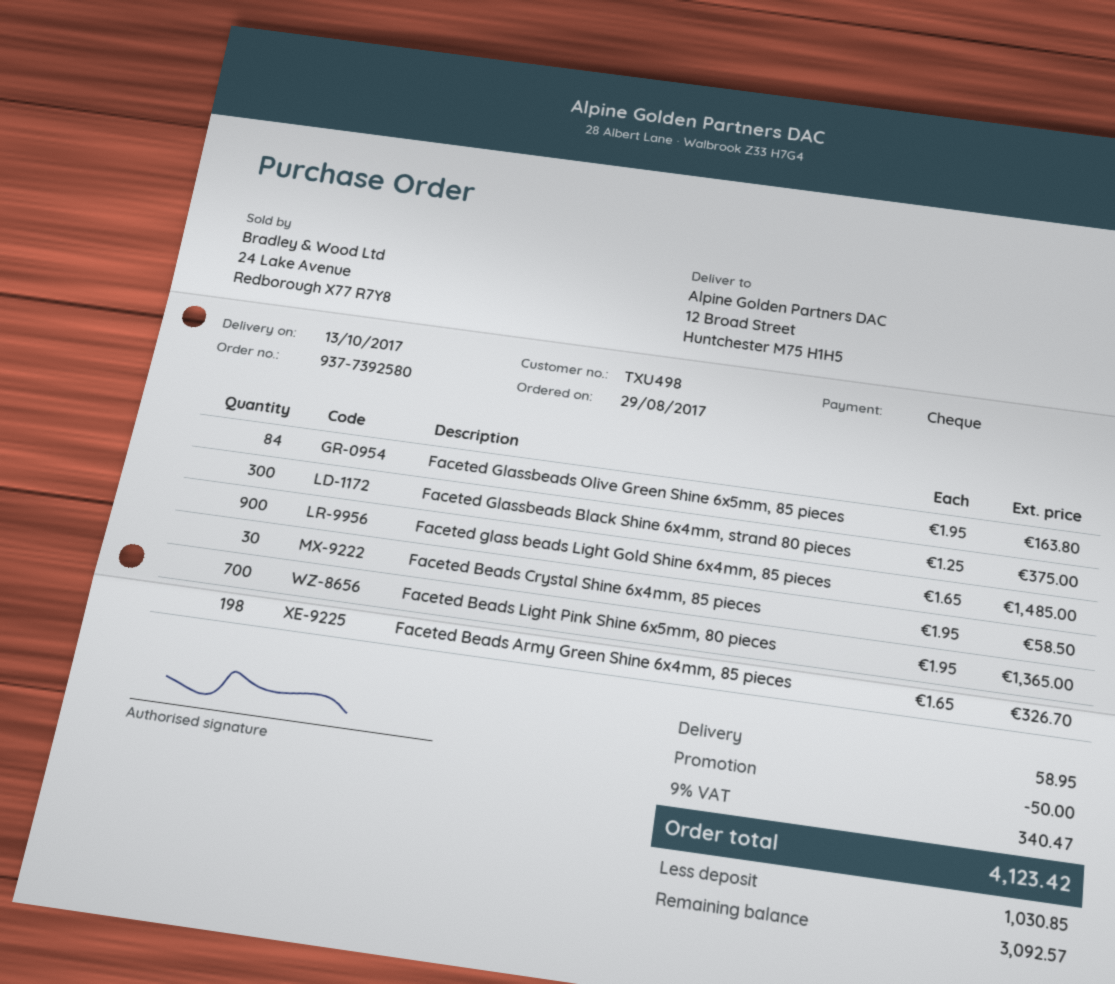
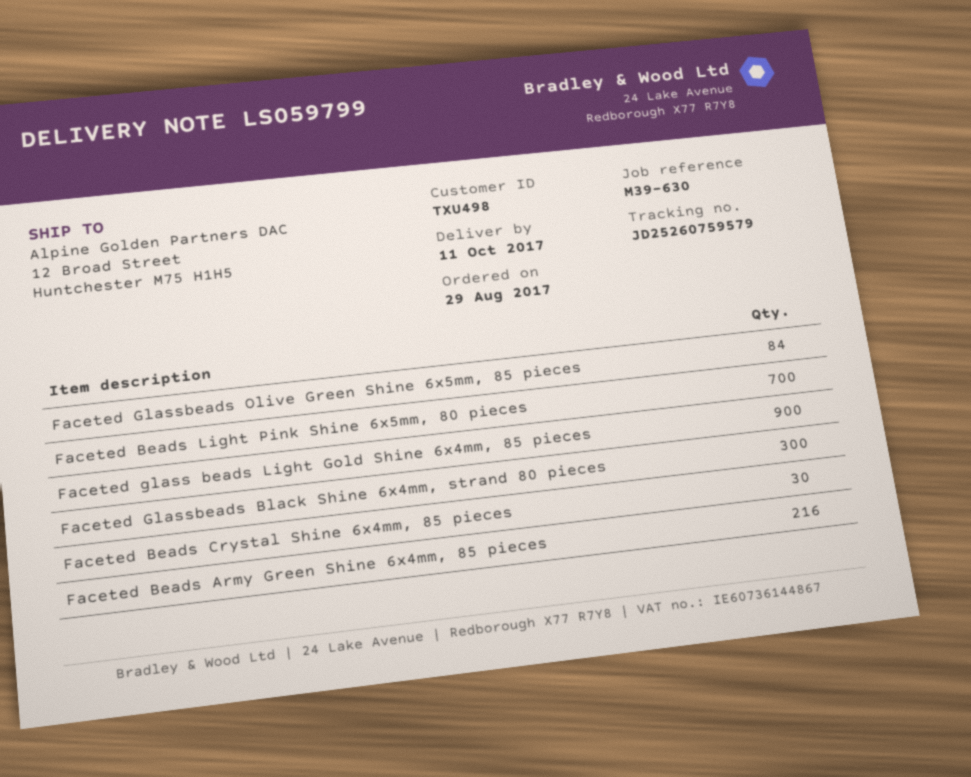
delivery date: 2017-10-13 -> 2017-10-11
Faceted Beads Army Green Shine 6x4mm, 85 pieces: 198 -> 216

